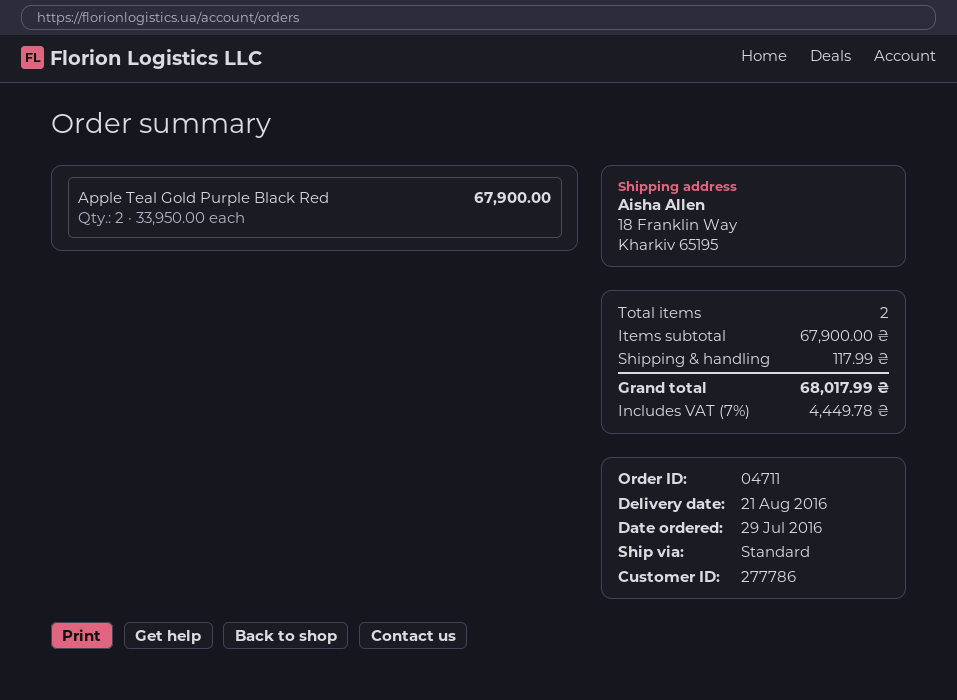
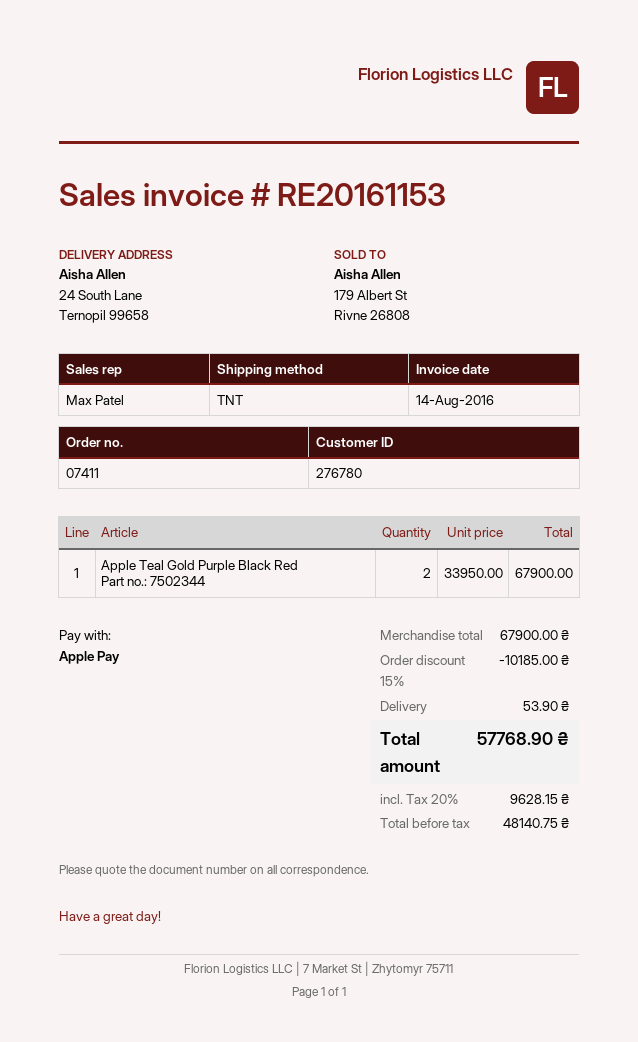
order number: 04711 -> 07411
customer number: 277786 -> 276780
shipping method: standard -> TNT
ship to: 18 Franklin Way, Kharkiv 65195 -> 24 South Lane, Ternopil 99658
discount: none -> 15% = 10185.00
shipping: 117.99 -> 53.90
tax: 7% = 4449.78 -> 20% = 9628.15
total: 68017.99 -> 57768.90

